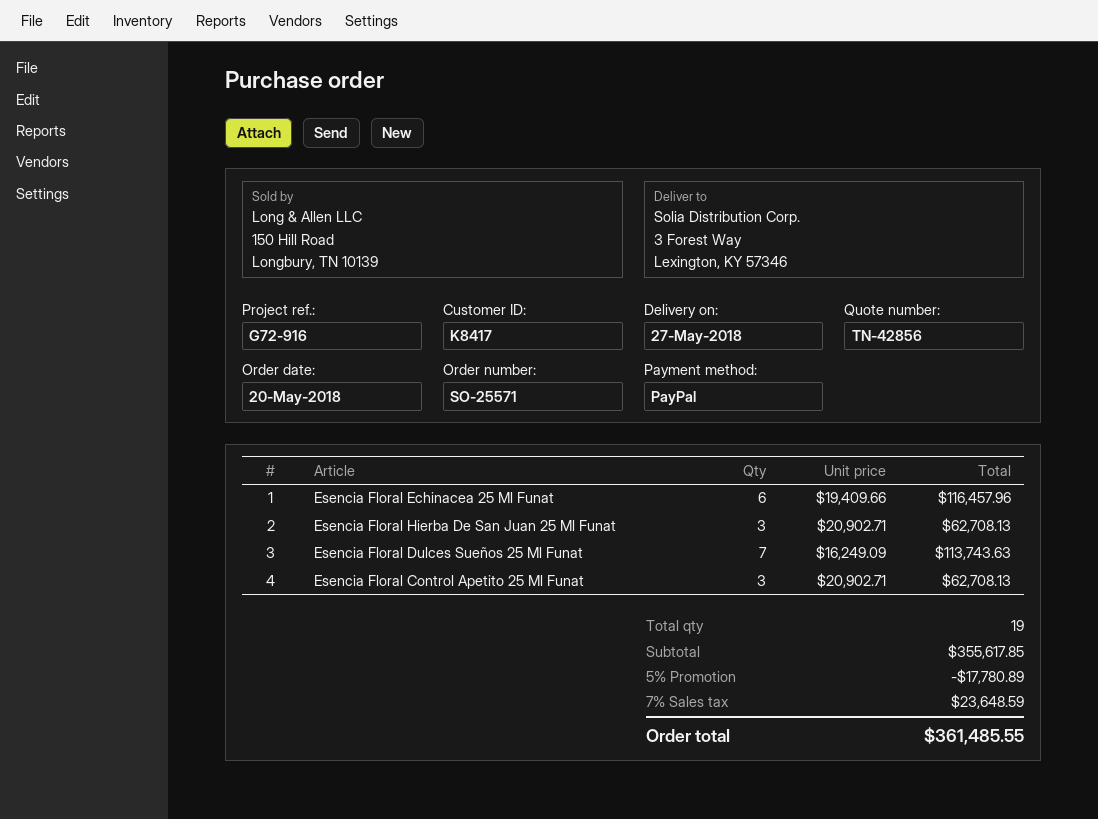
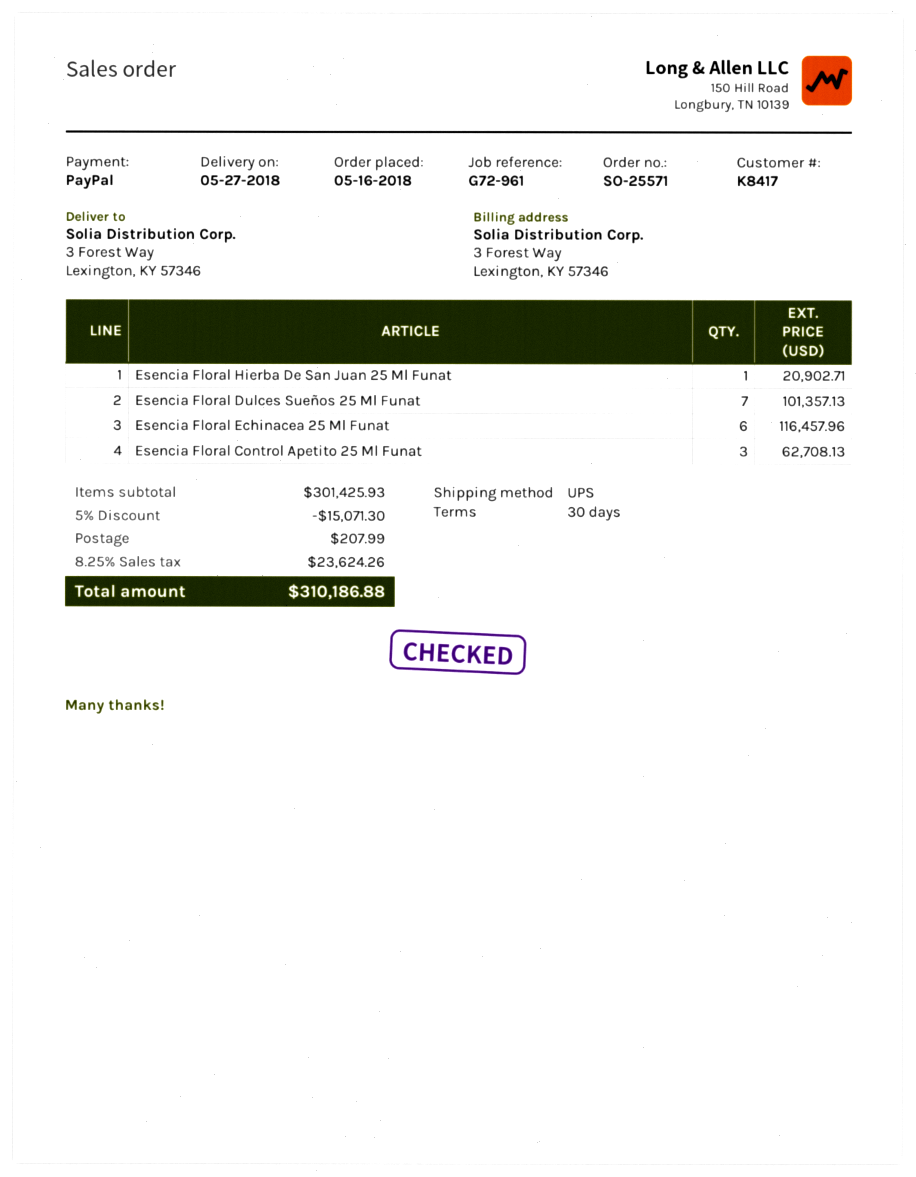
order date: 2018-05-20 -> 2018-05-16
reference: G72-916 -> G72-961
Esencia Floral Hierba De San Juan 25 Ml Funat: 3 for 62708.13 -> 1 for 20902.71
Esencia Floral Dulces Sueños 25 Ml Funat: 7 for 113743.63 -> 7 for 101357.13
subtotal: 355617.85 -> 301425.93
discount: 5% = 17780.89 -> 5% = 15071.30
shipping: none -> 207.99
tax: 7% = 23648.59 -> 8.25% = 23624.26
total: 361485.55 -> 310186.88

